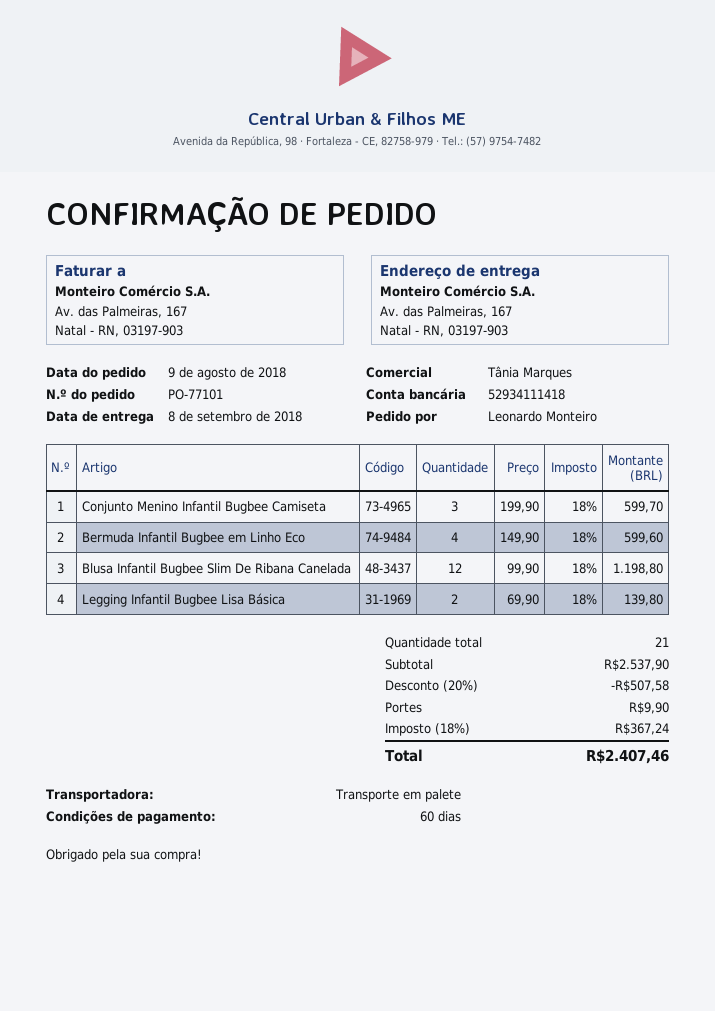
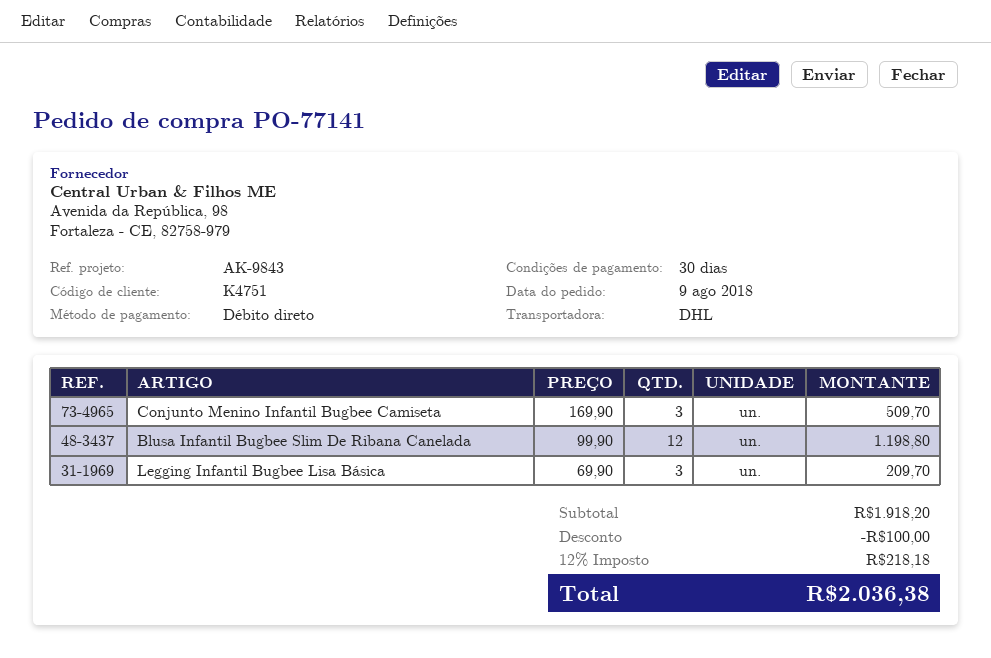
order number: PO-77101 -> PO-77141
payment terms: 60 days -> 30 days
shipping method: pallet freight -> DHL
Conjunto Menino Infantil Bugbee Camiseta: 3 x 199.90 = 599.70 -> 3 x 169.90 = 509.70
Bermuda Infantil Bugbee em Linho Eco: 4 x 149.90 = 599.60 -> none
Legging Infantil Bugbee Lisa Básica: 2 x 69.90 = 139.80 -> 3 x 69.90 = 209.70
subtotal: 2537.90 -> 1918.20
discount: 507.58 -> 100.00
shipping: 9.90 -> none
tax: 18% = 367.24 -> 12% = 218.18
total: 2407.46 -> 2036.38

